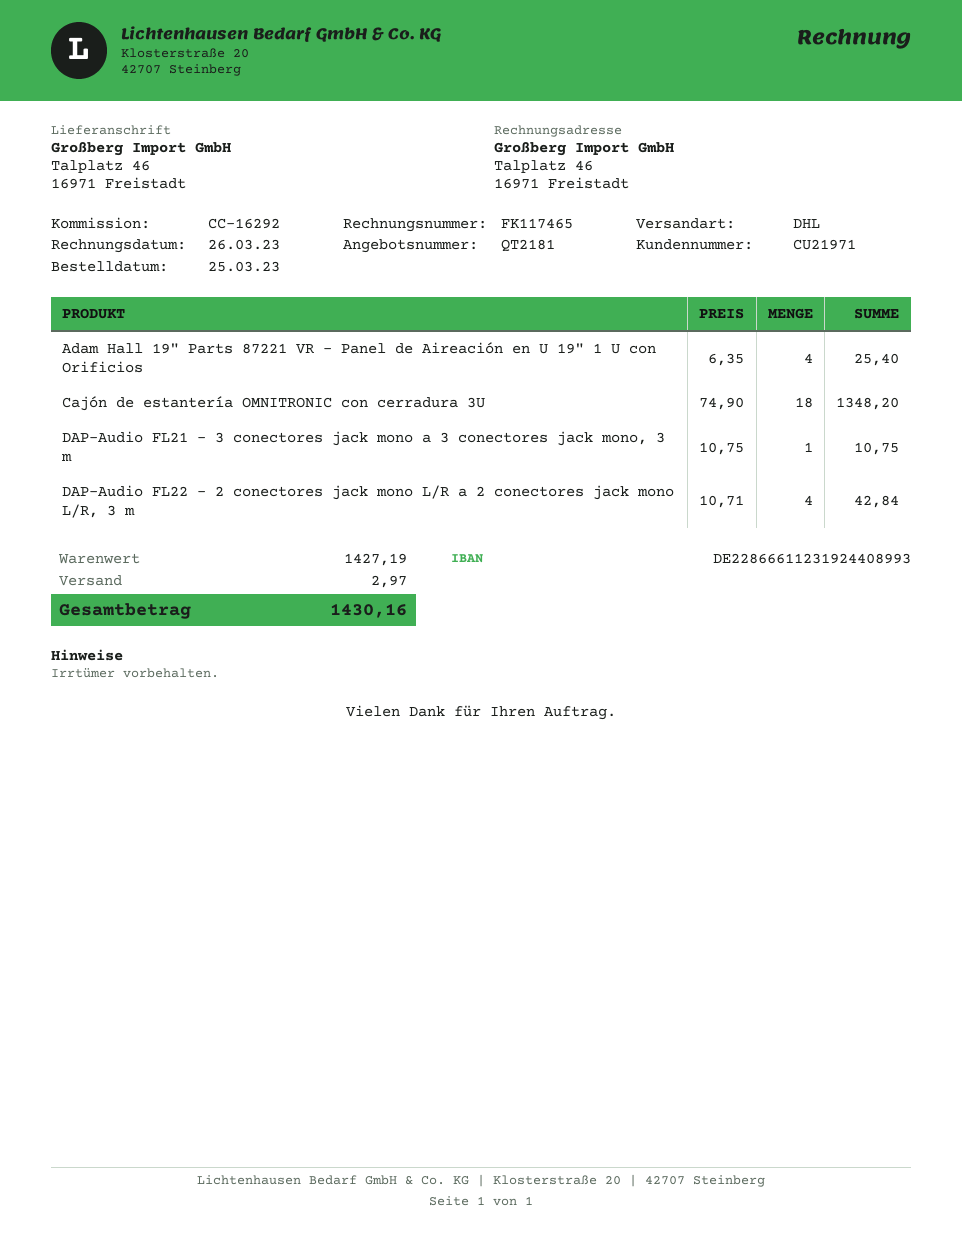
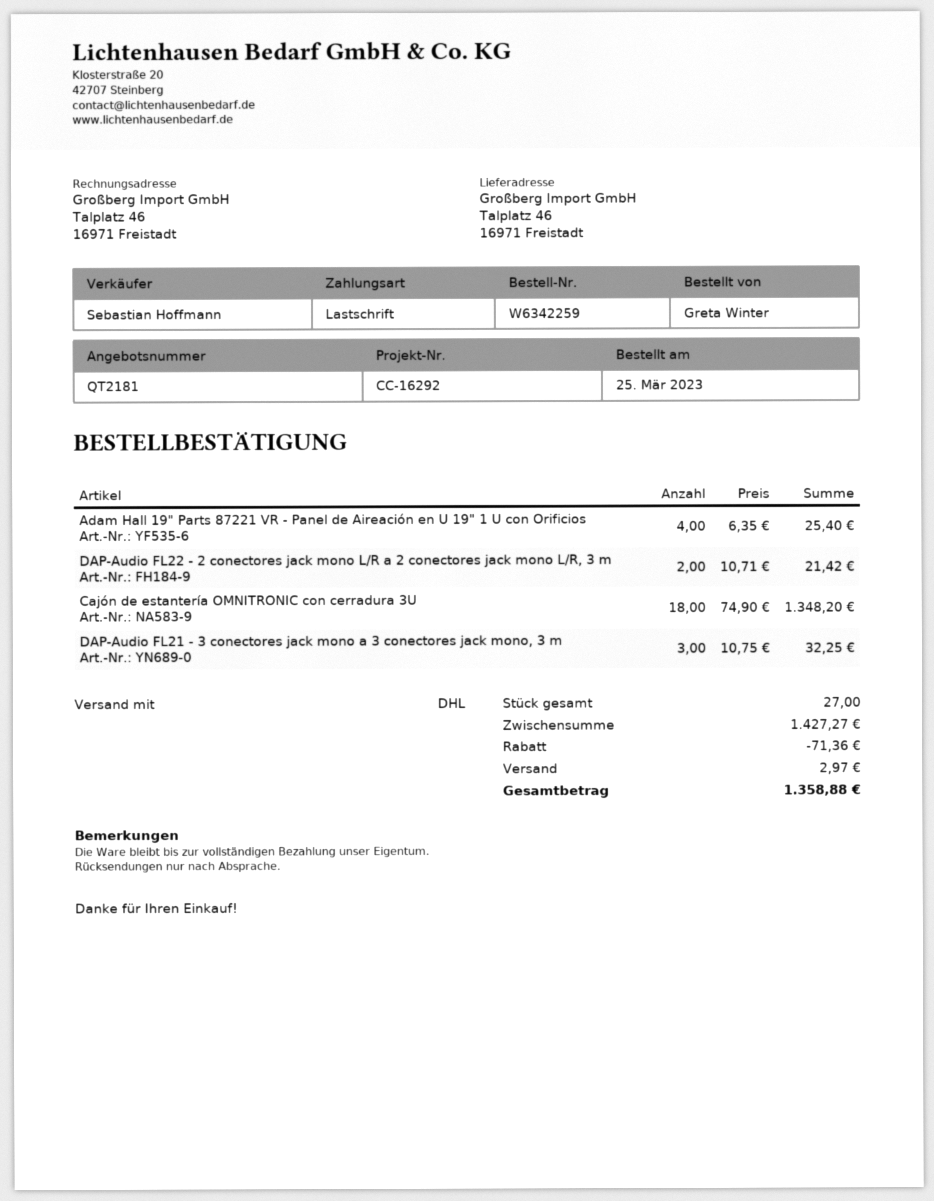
DAP-Audio FL21 - 3 conectores jack mono a 3 conectores jack mono, 3 m: 1 x 10.75 = 10.75 -> 3 x 10.75 = 32.25
DAP-Audio FL22 - 2 conectores jack mono L/R a 2 conectores jack mono L/R, 3 m: 4 x 10.71 = 42.84 -> 2 x 10.71 = 21.42
subtotal: 1427.19 -> 1427.27
discount: none -> 71.36
total: 1430.16 -> 1358.88

